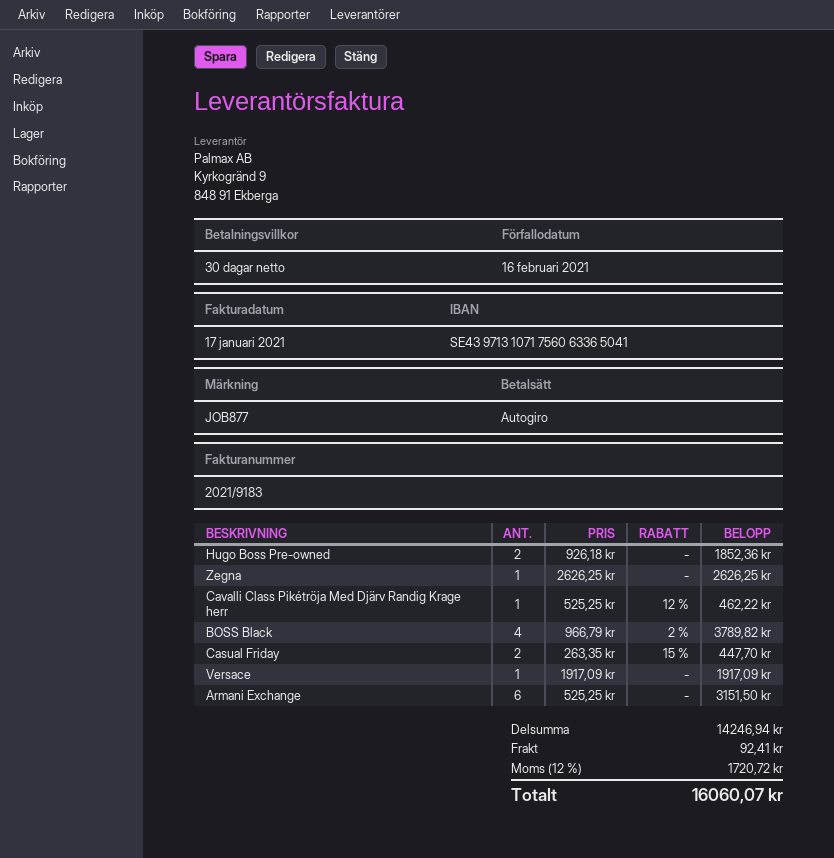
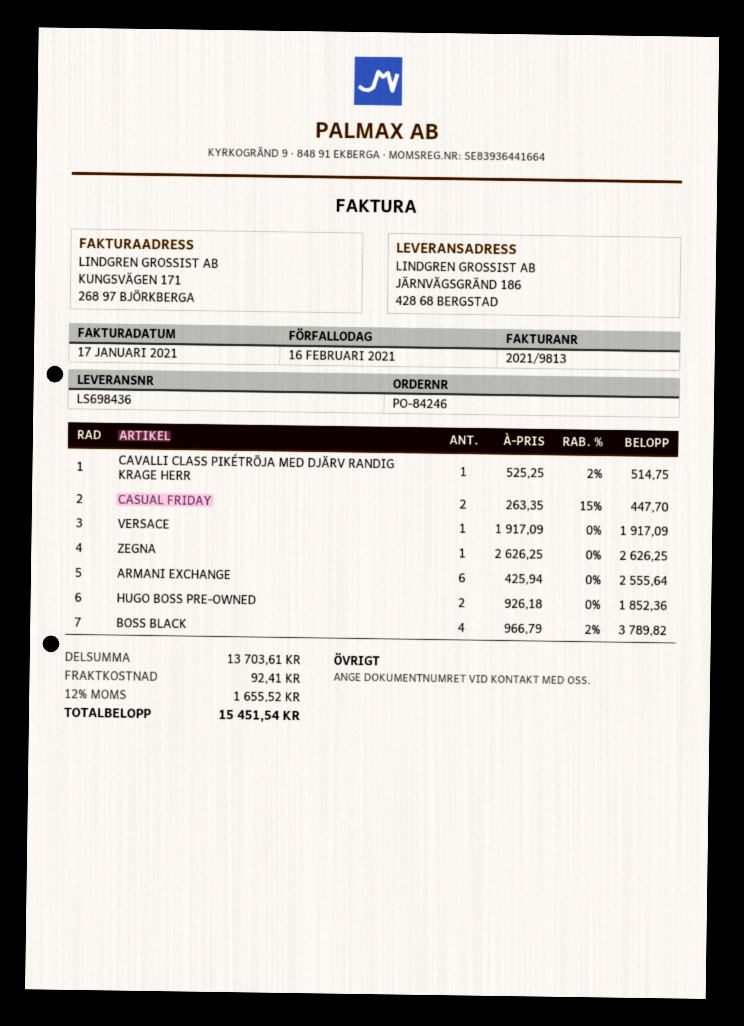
invoice number: 2021/9183 -> 2021/9813
Cavalli Class Pikétröja Med Djärv Randig Krage herr: 1 x 525.25 - 12% = 462.22 -> 1 x 525.25 - 2% = 514.75
Armani Exchange: 6 x 525.25 = 3151.50 -> 6 x 425.94 = 2555.64
subtotal: 14246.94 -> 13703.61
tax: 12% = 1720.72 -> 12% = 1655.52
total: 16060.07 -> 15451.54

